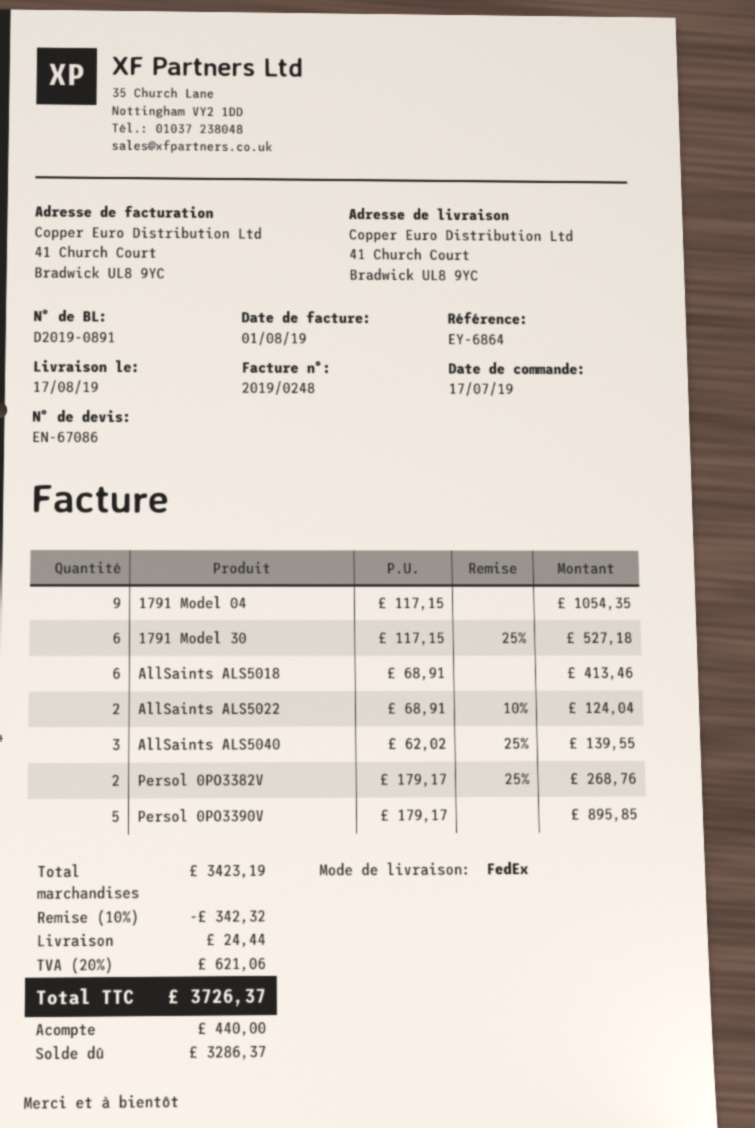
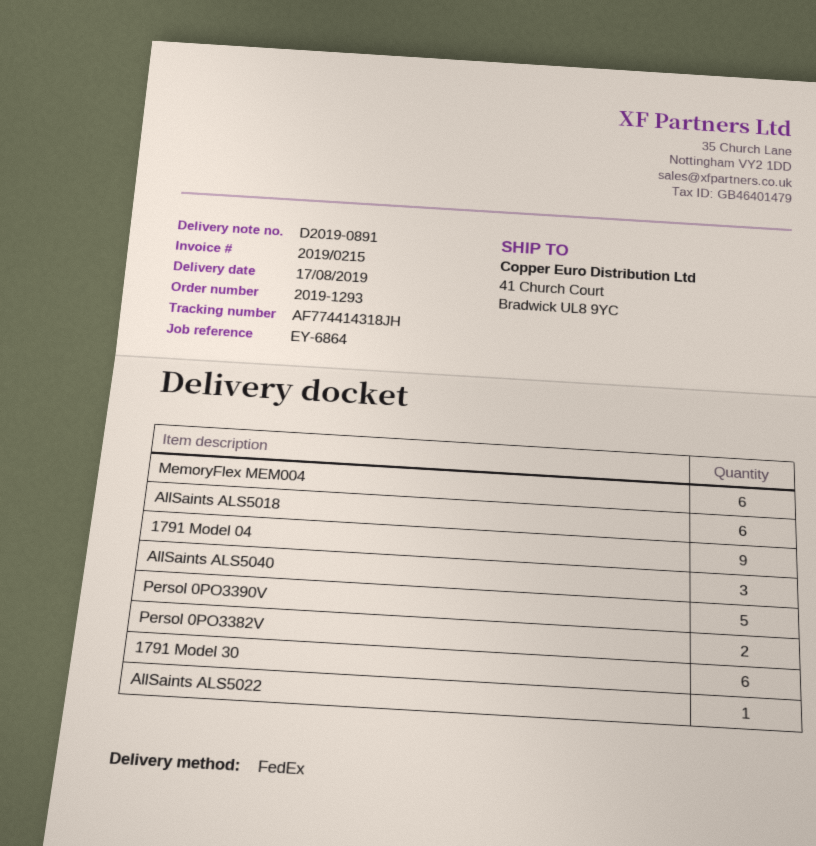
invoice number: 2019/0248 -> 2019/0215
AllSaints ALS5022: 2 -> 1
MemoryFlex MEM004: none -> 6

